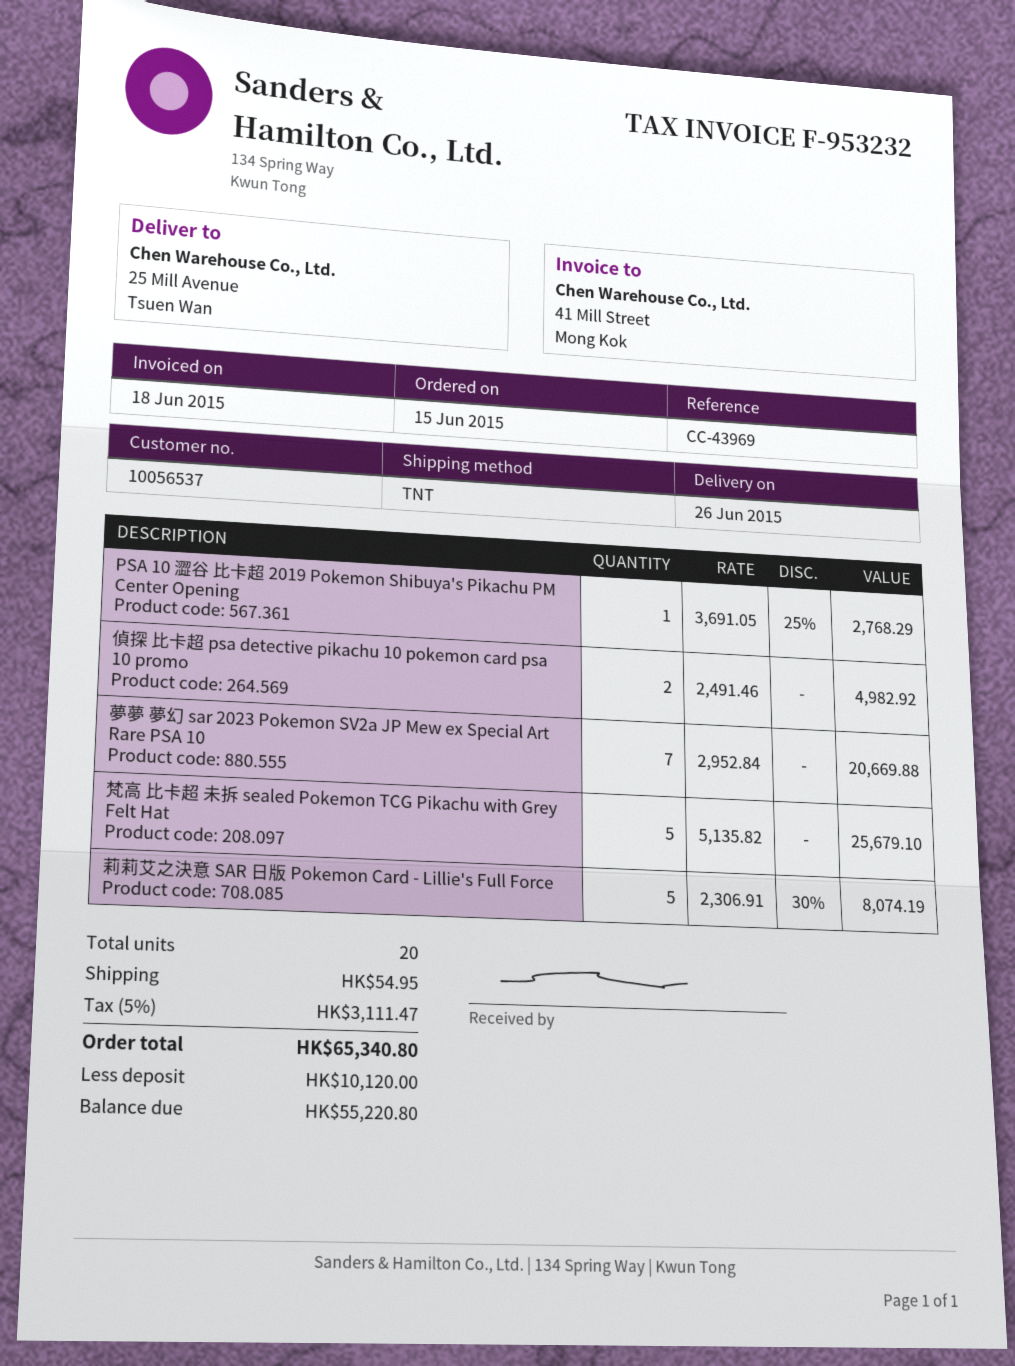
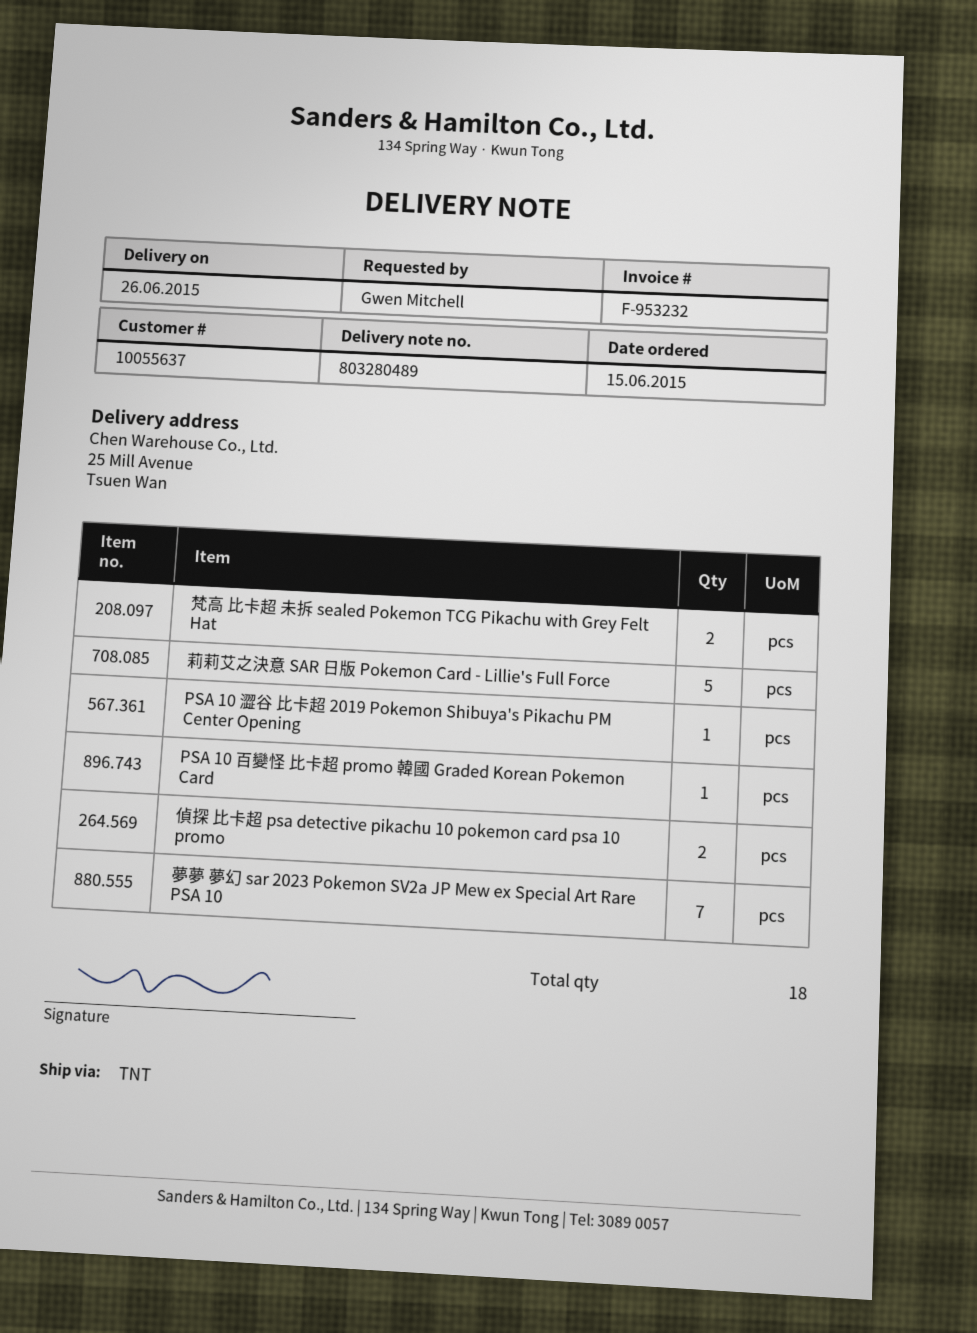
customer number: 10056537 -> 10055637
梵高 比卡超 未拆 sealed Pokemon TCG Pikachu with Grey Felt Hat: 5 -> 2
PSA 10 百變怪 比卡超 promo 韓國 Graded Korean Pokemon Card: none -> 1
total quantity: 20 -> 18

